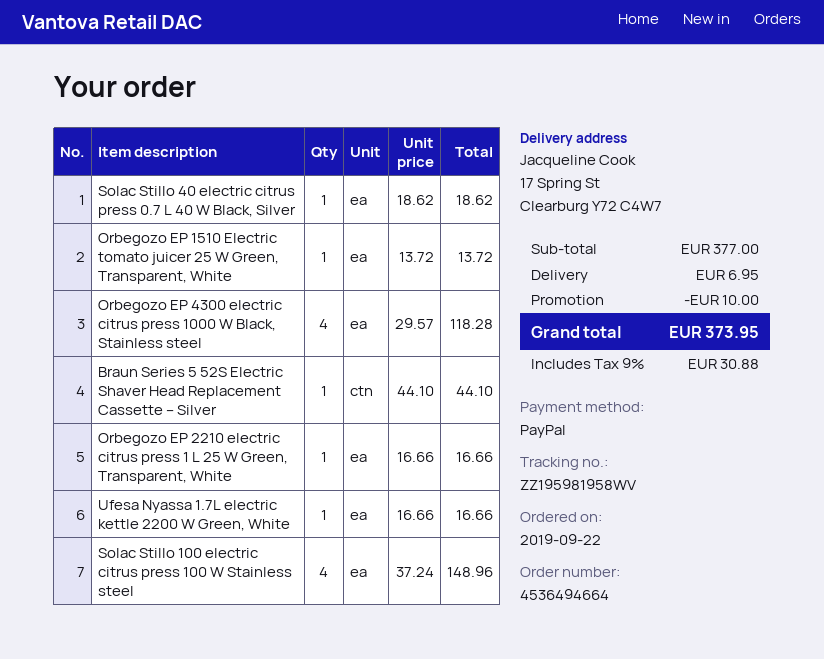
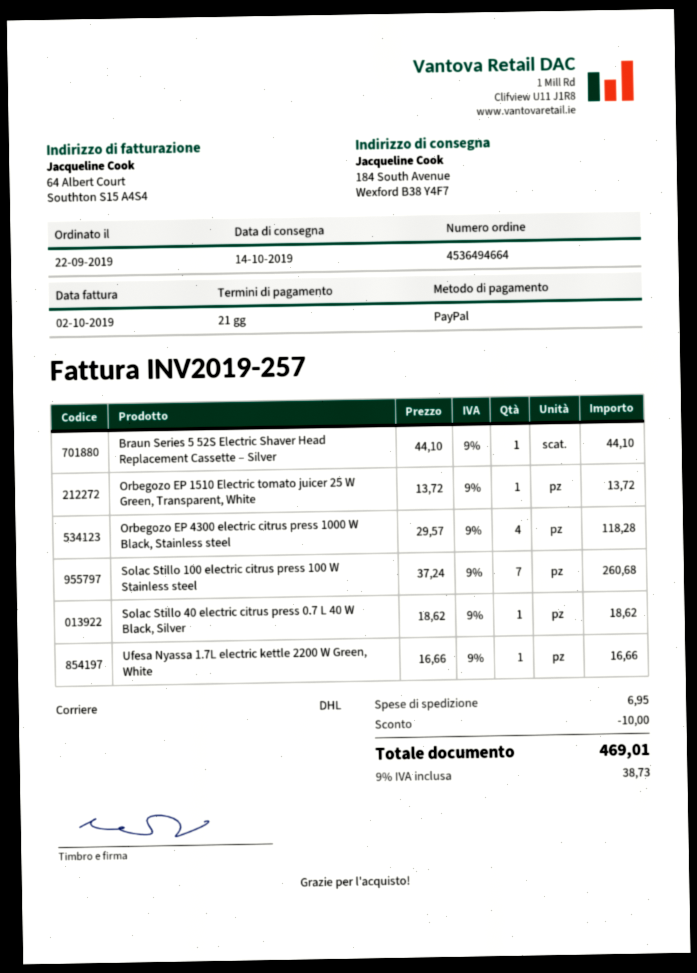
ship to: 17 Spring St, Clearburg Y72 C4W7 -> 184 South Avenue, Wexford B38 Y4F7
Orbegozo EP 2210 electric citrus press 1 L 25 W Green, Transparent, White: 1 x 16.66 = 16.66 -> none
Solac Stillo 100 electric citrus press 100 W Stainless steel: 4 x 37.24 = 148.96 -> 7 x 37.24 = 260.68
tax: 9% = 30.88 -> 9% = 38.73
total: 373.95 -> 469.01

